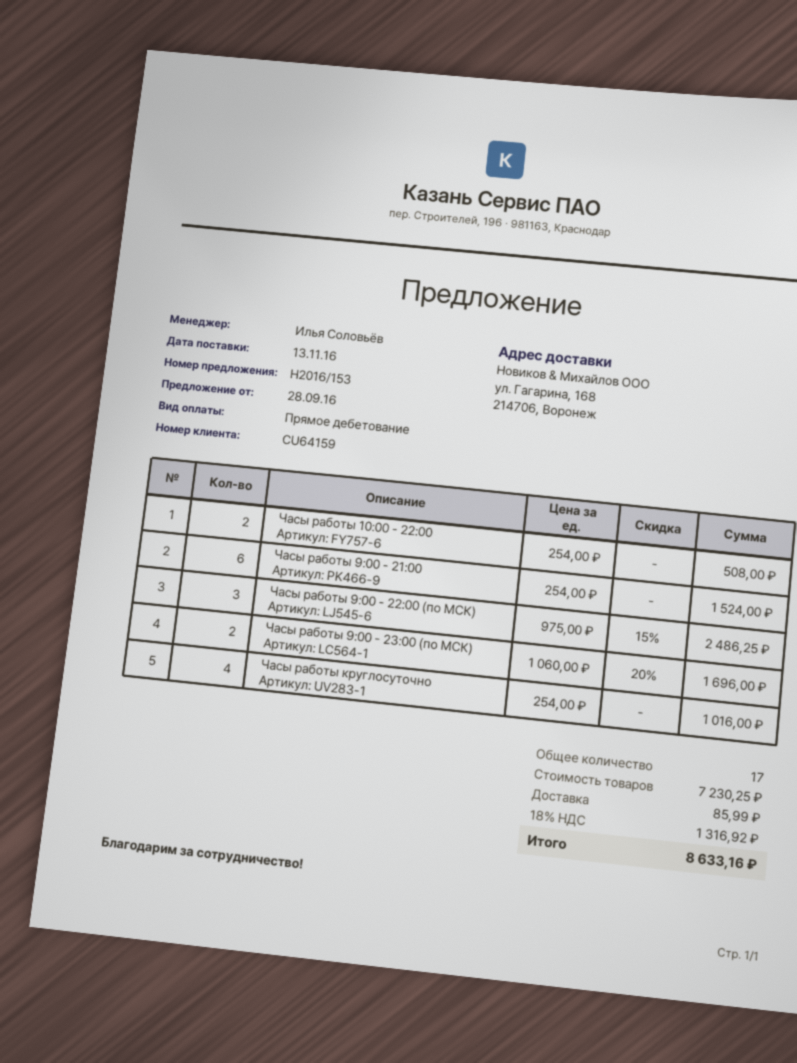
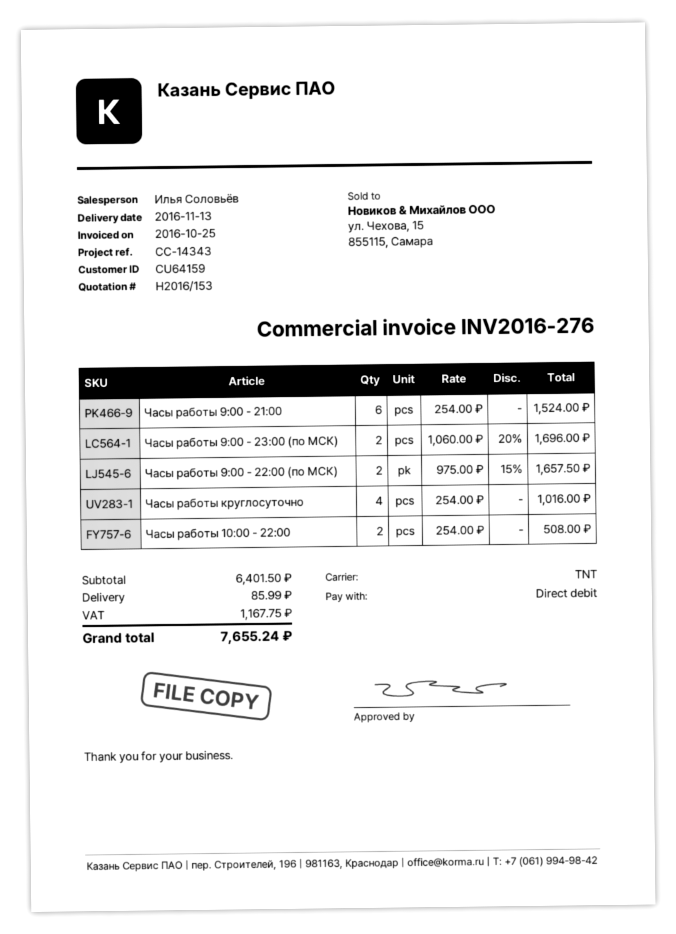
Часы работы 9:00 - 22:00 (по МСК): 3 x 975.00 - 15% = 2486.25 -> 2 x 975.00 - 15% = 1657.50
subtotal: 7230.25 -> 6401.50
tax: 1316.92 -> 1167.75
total: 8633.16 -> 7655.24

